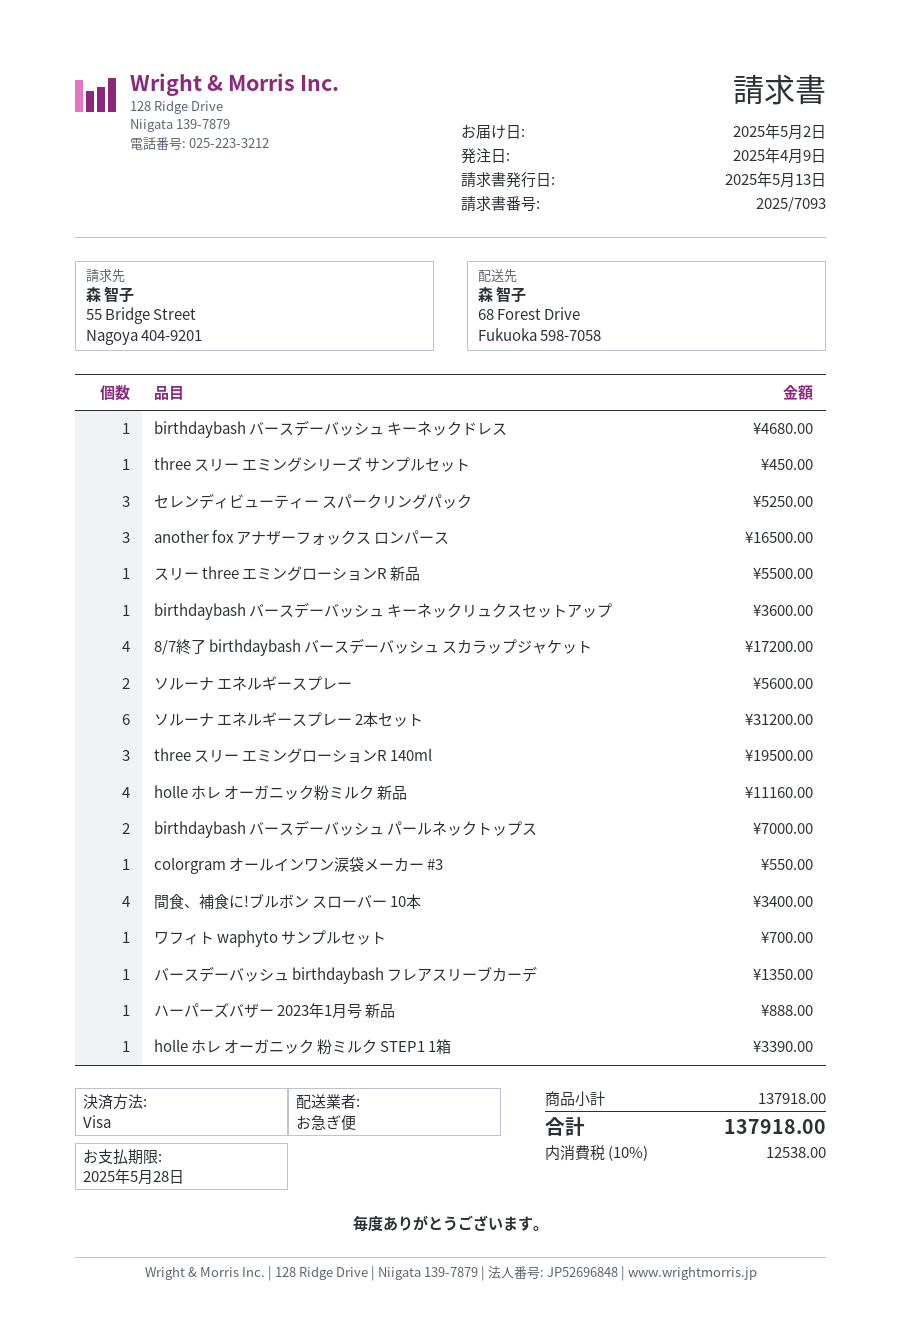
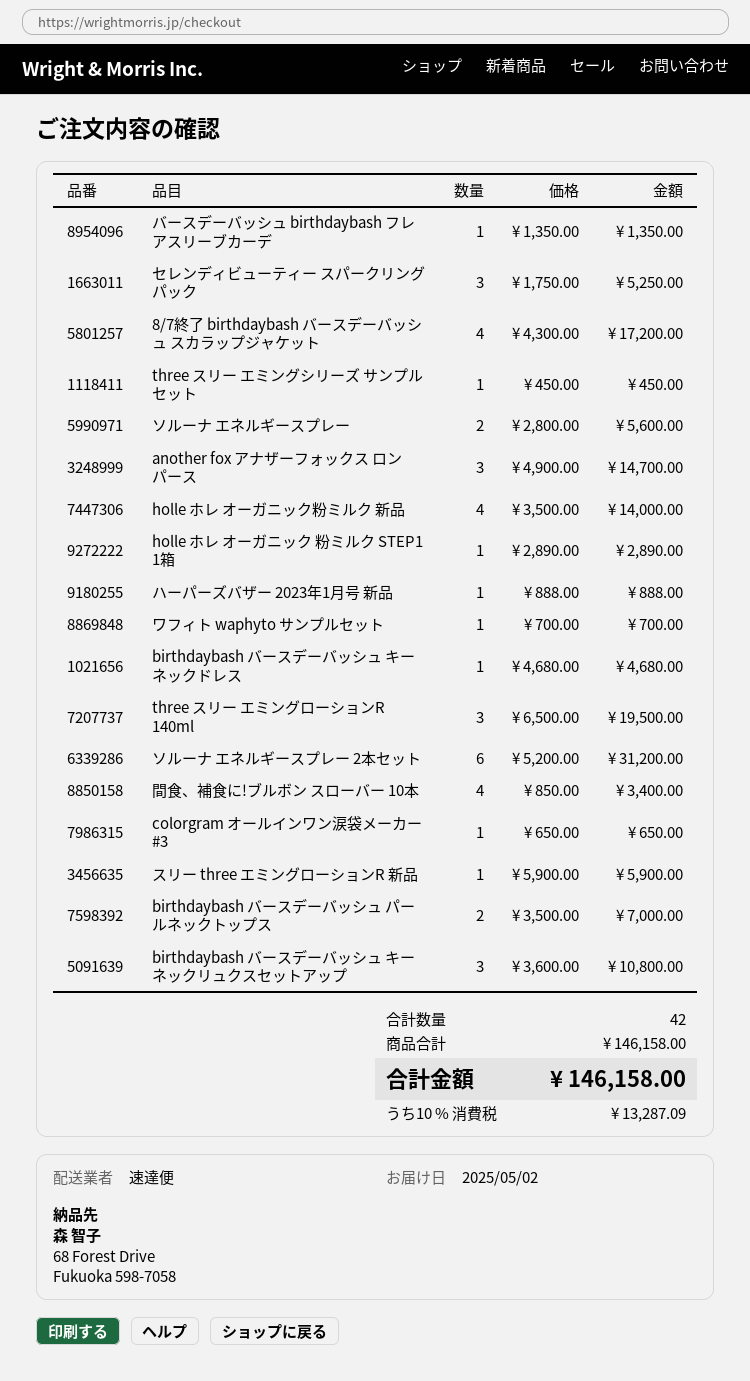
another fox アナザーフォックス ロンパース: 3 for 16500.00 -> 3 for 14700.00
スリー three エミングローションR 新品: 1 for 5500.00 -> 1 for 5900.00
birthdaybash バースデーバッシュ キーネックリュクスセットアップ: 1 for 3600.00 -> 3 for 10800.00
holle ホレ オーガニック粉ミルク 新品: 4 for 11160.00 -> 4 for 14000.00
colorgram オールインワン涙袋メーカー #3: 1 for 550.00 -> 1 for 650.00
holle ホレ オーガニック 粉ミルク STEP1 1箱: 1 for 3390.00 -> 1 for 2890.00
subtotal: 137918.00 -> 146158.00
tax: 10% = 12538.00 -> 10% = 13287.09
total: 137918.00 -> 146158.00

